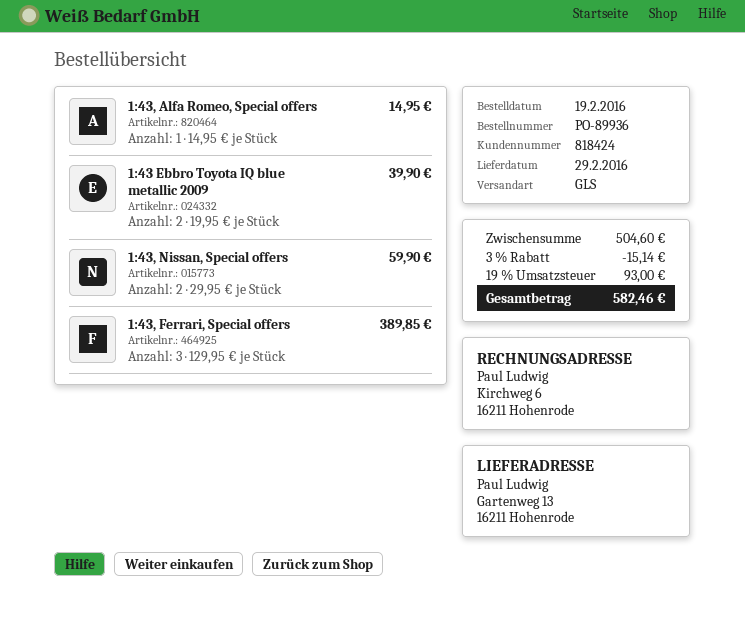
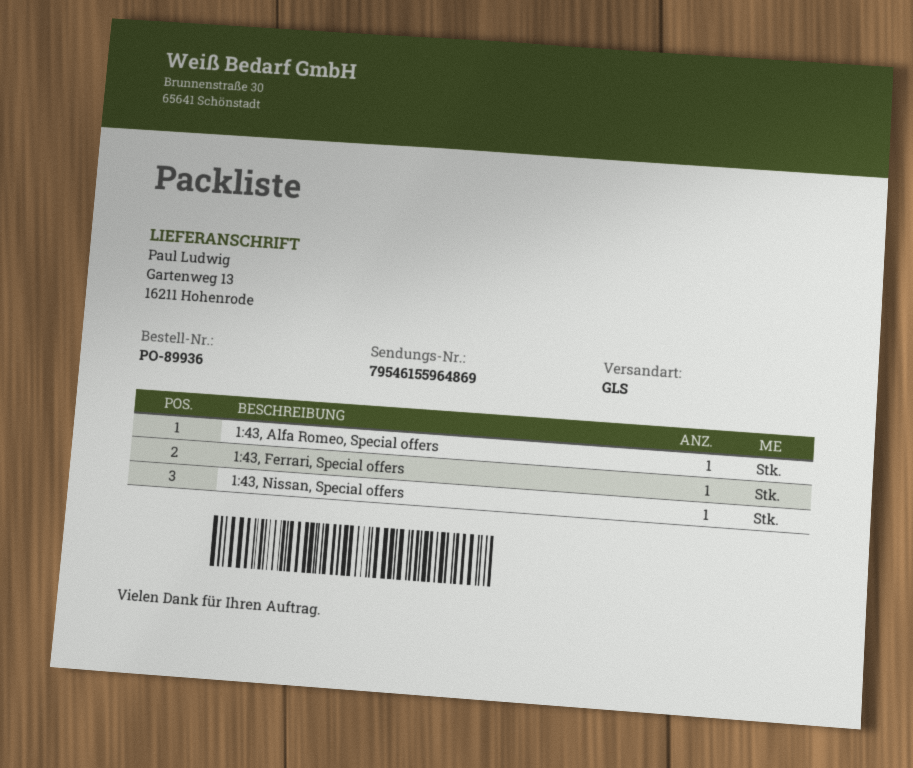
1:43 Ebbro Toyota IQ blue metallic 2009: 2 -> none
1:43, Nissan, Special offers: 2 -> 1
1:43, Ferrari, Special offers: 3 -> 1

